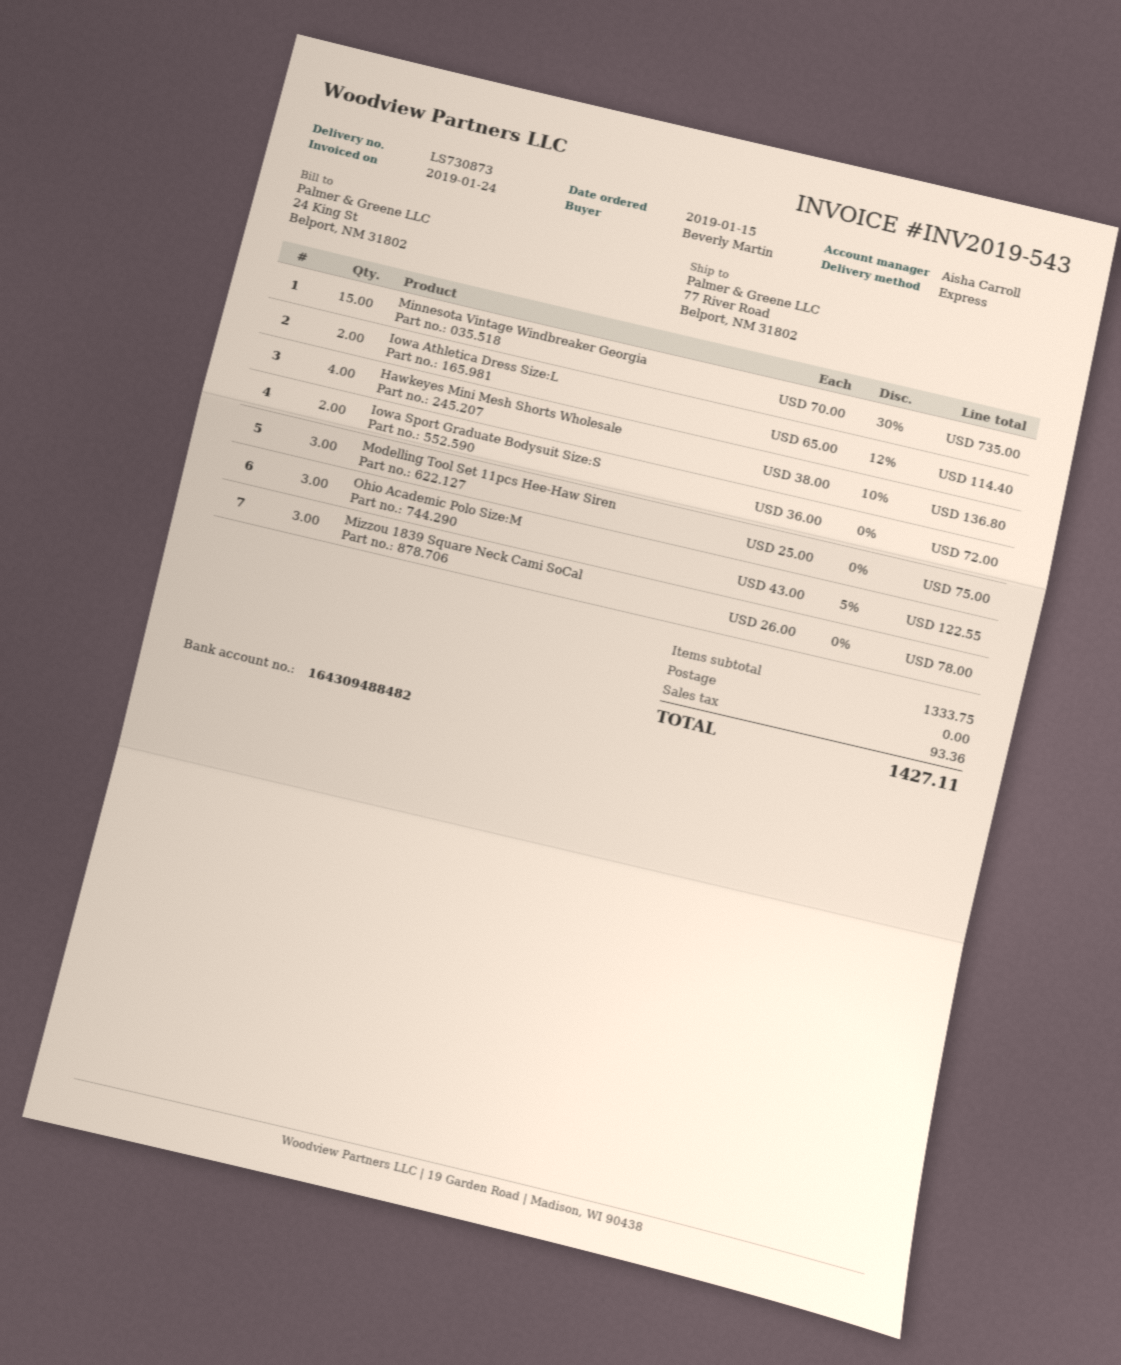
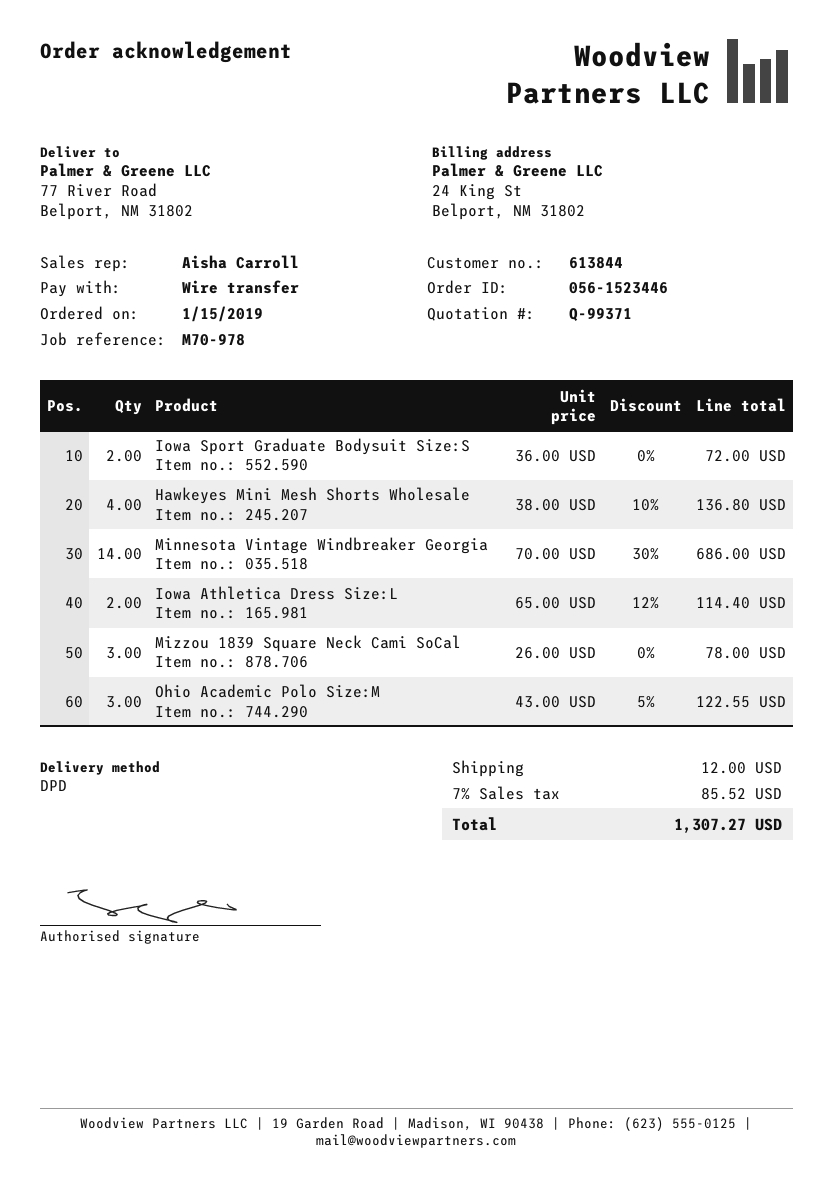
shipping method: express -> DPD
Minnesota Vintage Windbreaker Georgia: 15 x 70.00 - 30% = 735.00 -> 14 x 70.00 - 30% = 686.00
Modelling Tool Set 11pcs Hee-Haw Siren: 3 x 25.00 = 75.00 -> none
shipping: 0.00 -> 12.00
tax: 93.36 -> 85.52
total: 1427.11 -> 1307.27

